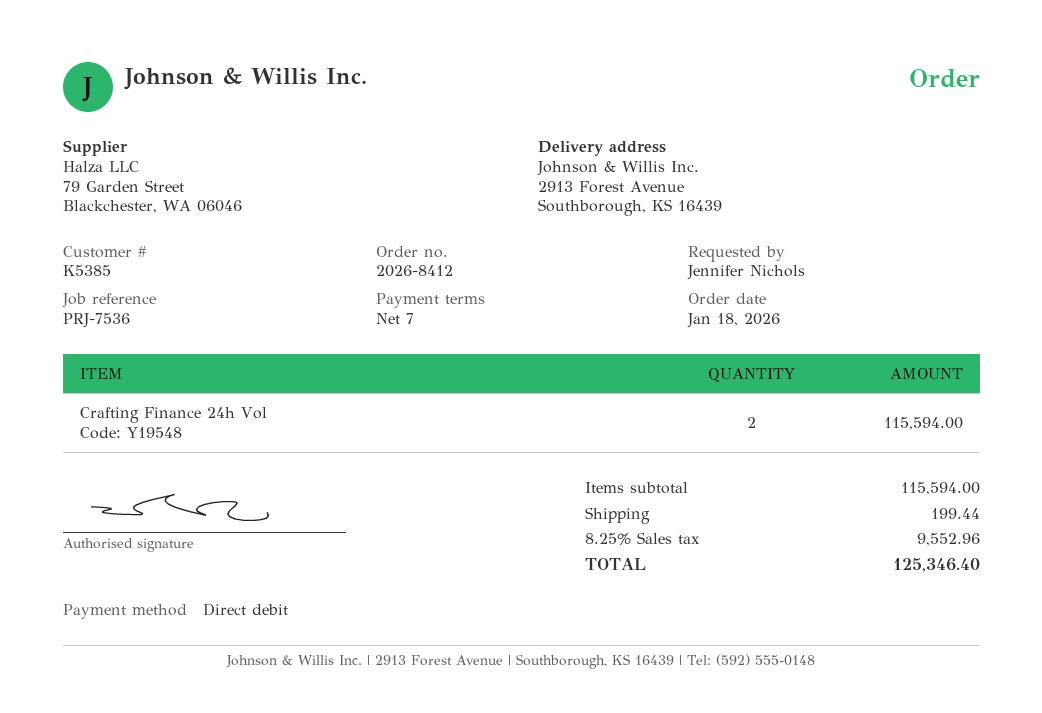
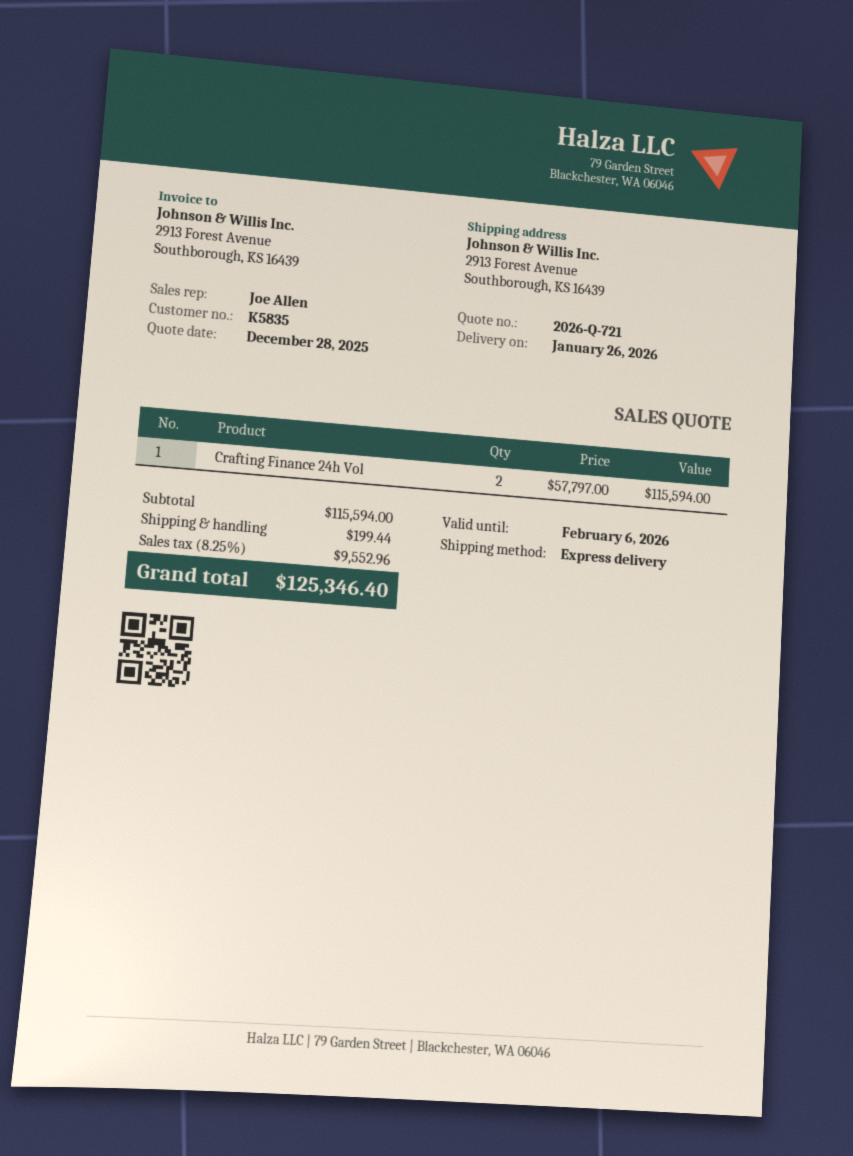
customer number: K5385 -> K5835

